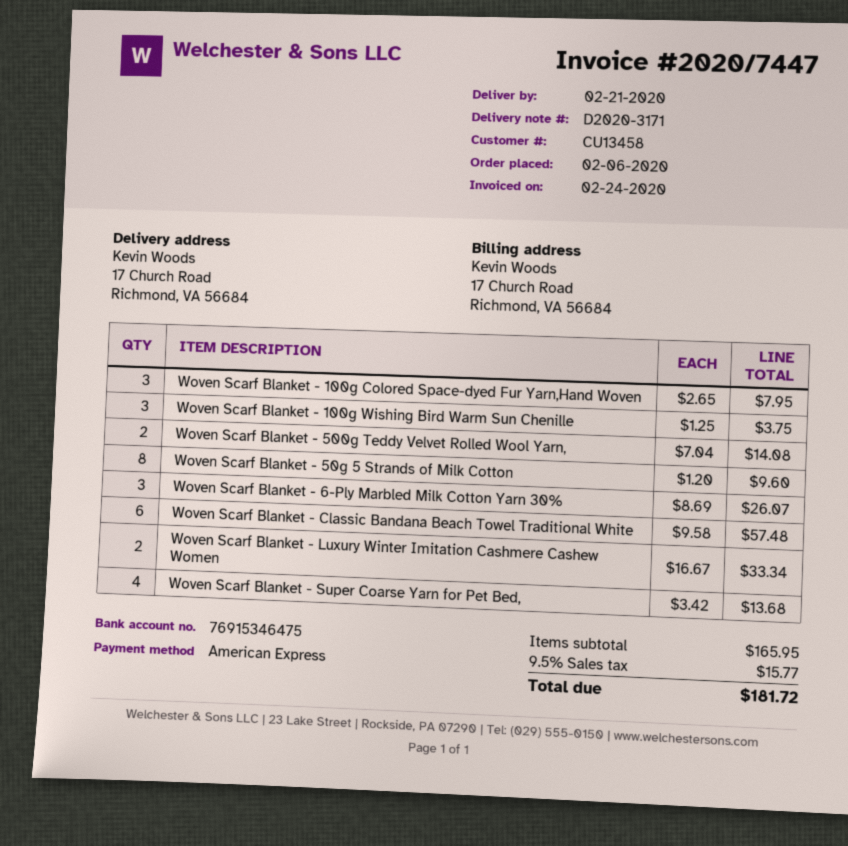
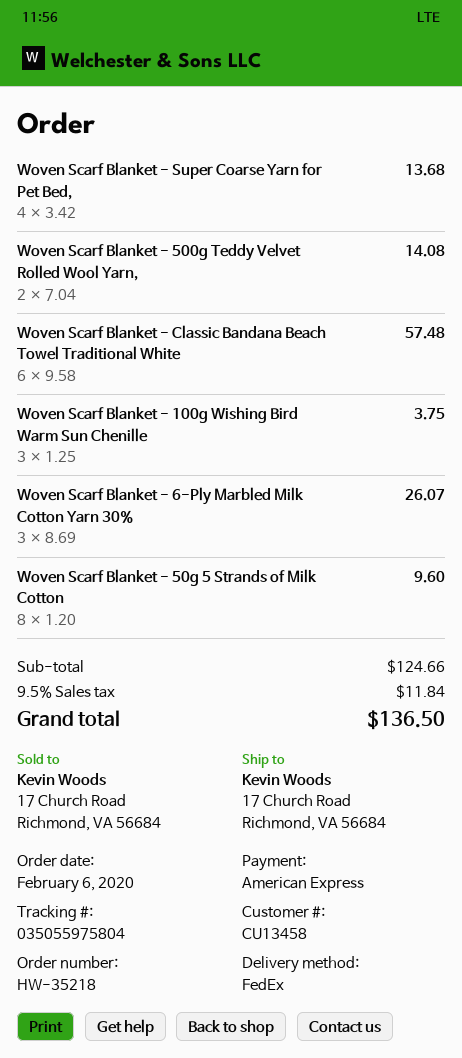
Woven Scarf Blanket - 100g Colored Space-dyed Fur Yarn,Hand Woven: 3 x 2.65 = 7.95 -> none
Woven Scarf Blanket - Luxury Winter Imitation Cashmere Cashew Women: 2 x 16.67 = 33.34 -> none
subtotal: 165.95 -> 124.66
tax: 9.5% = 15.77 -> 9.5% = 11.84
total: 181.72 -> 136.50

